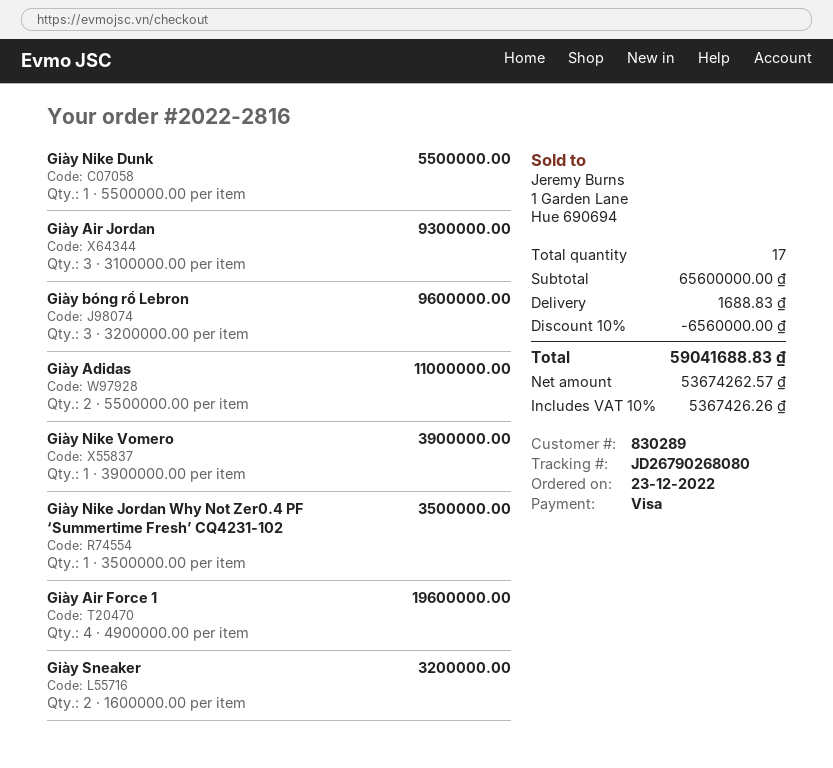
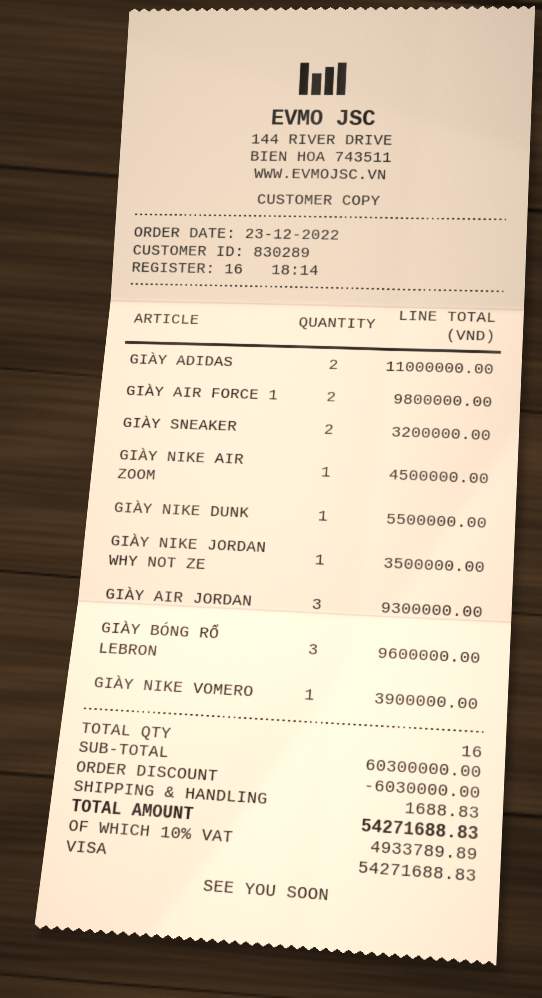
Giày Air Force 1: 4 for 19600000.00 -> 2 for 9800000.00
GIÀY NIKE AIR ZOOM: none -> 1 for 4500000.00
total quantity: 17 -> 16
subtotal: 65600000.00 -> 60300000.00
discount: 6560000.00 -> 6030000.00
tax: 10% = 5367426.26 -> 10% = 4933789.89
total: 59041688.83 -> 54271688.83

